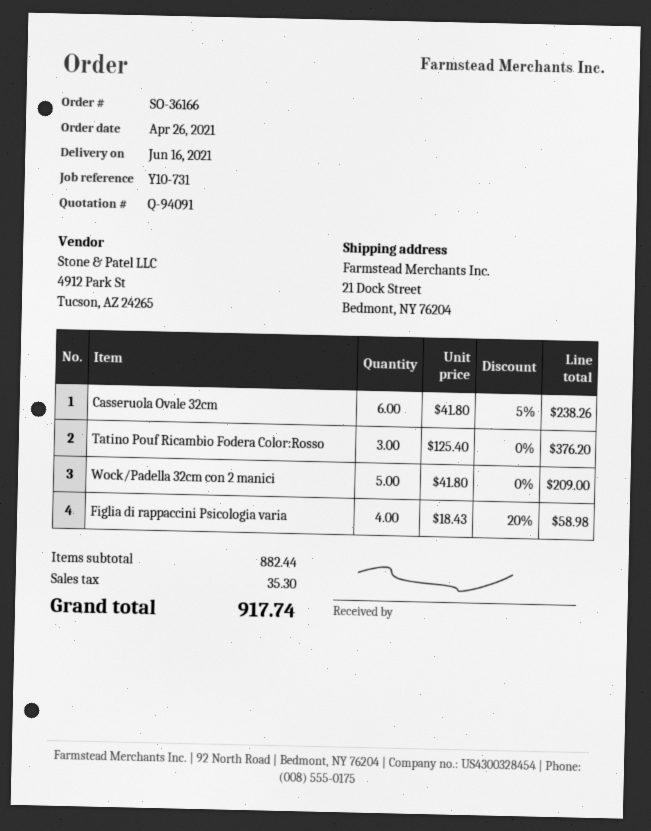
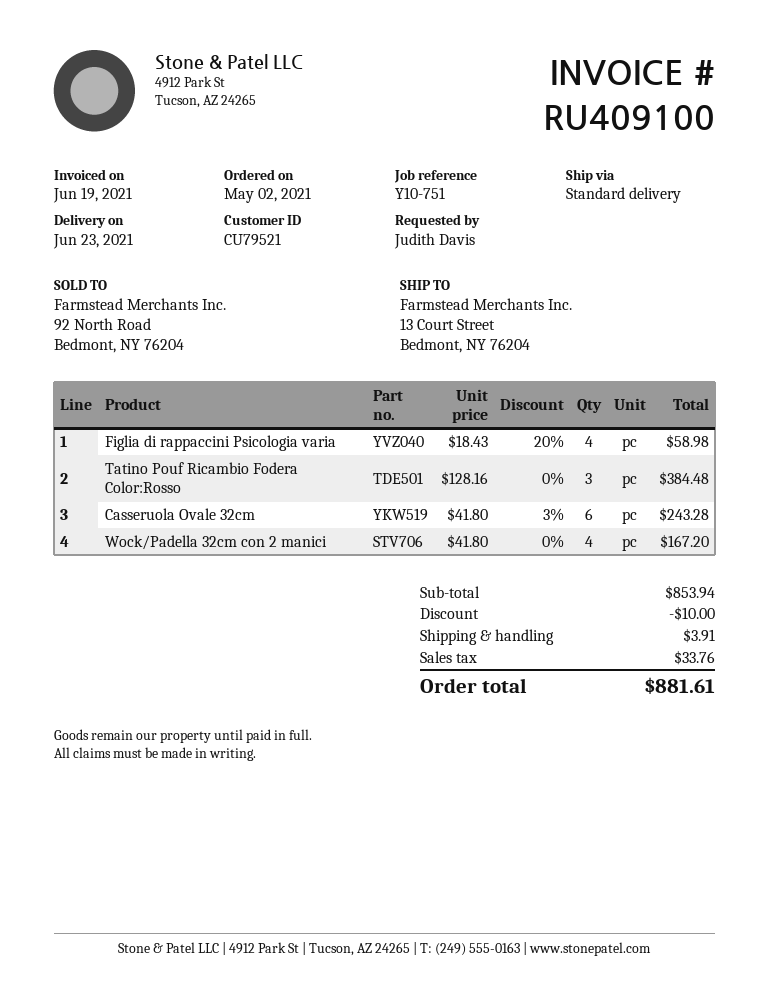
order date: 2021-04-26 -> 2021-05-02
delivery date: 2021-06-16 -> 2021-06-23
reference: Y10-731 -> Y10-751
ship to: 21 Dock Street, Bedmont, NY 76204 -> 13 Court Street, Bedmont, NY 76204
Casseruola Ovale 32cm: 6 x 41.80 - 5% = 238.26 -> 6 x 41.80 - 3% = 243.28
Tatino Pouf Ricambio Fodera Color:Rosso: 3 x 125.40 = 376.20 -> 3 x 128.16 = 384.48
Wock/Padella 32cm con 2 manici: 5 x 41.80 = 209.00 -> 4 x 41.80 = 167.20
subtotal: 882.44 -> 853.94
discount: none -> 10.00
shipping: none -> 3.91
tax: 35.30 -> 33.76
total: 917.74 -> 881.61

